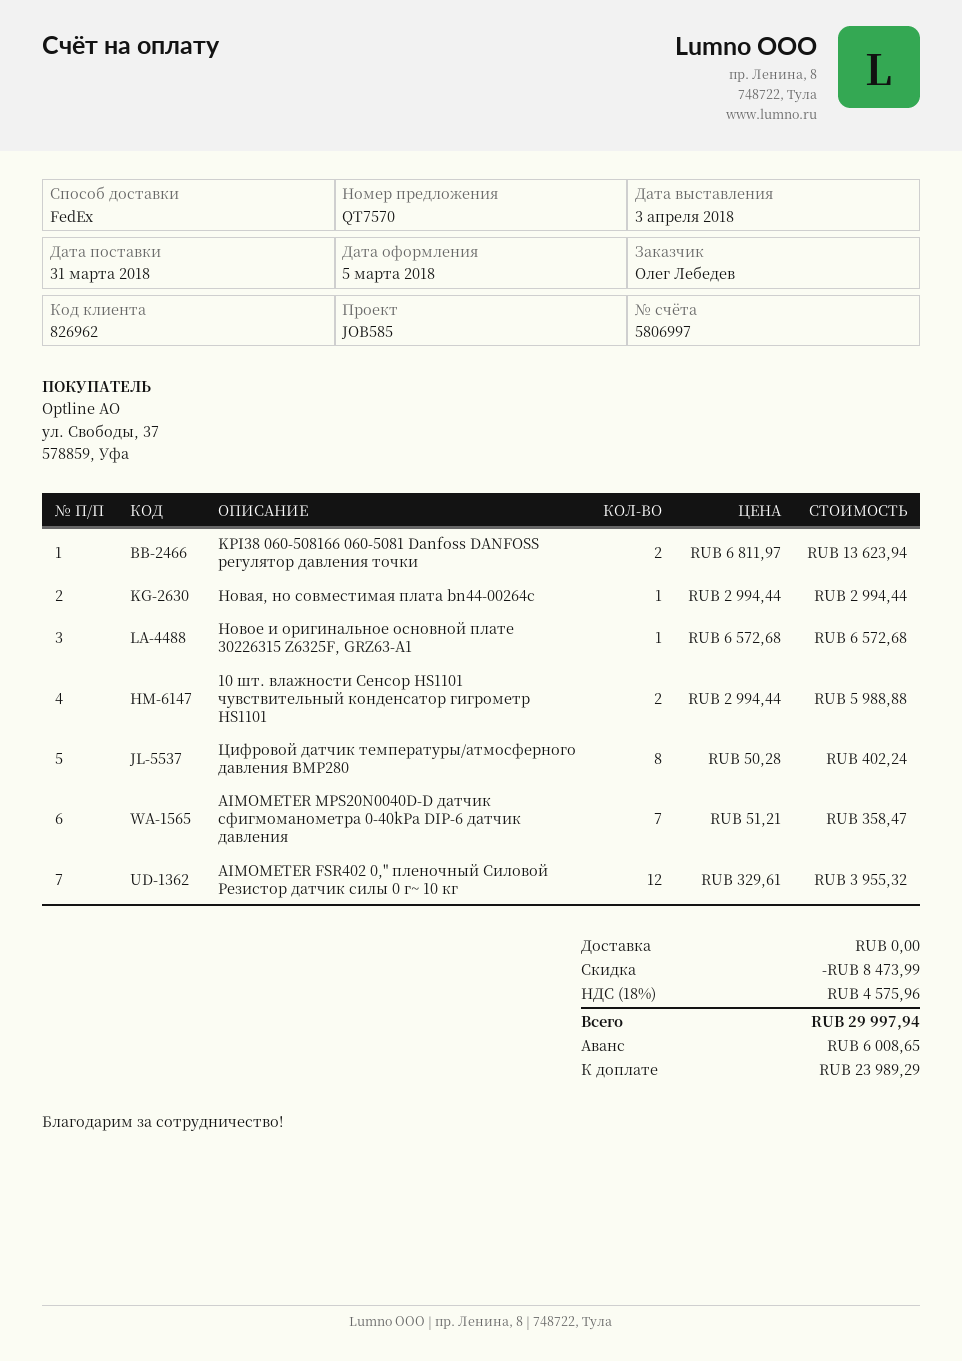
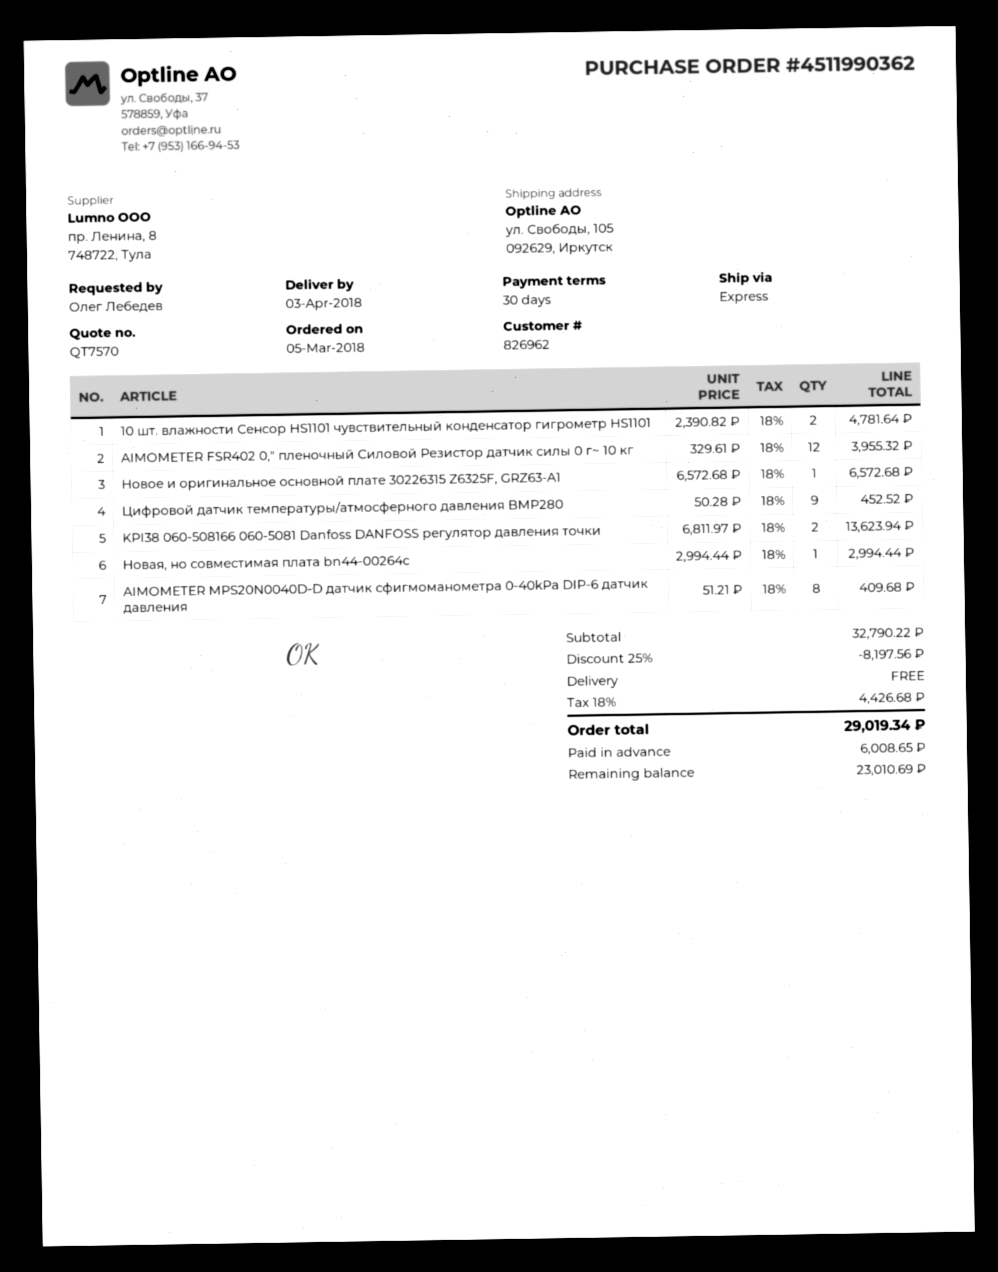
delivery date: 2018-03-31 -> 2018-04-03
shipping method: FedEx -> express
10 шт. влажности Сенсор HS1101 чувствительный конденсатор гигрометр HS1101: 2 x 2994.44 = 5988.88 -> 2 x 2390.82 = 4781.64
Цифровой датчик температуры/атмосферного давления BMP280: 8 x 50.28 = 402.24 -> 9 x 50.28 = 452.52
AIMOMETER MPS20N0040D-D датчик сфигмоманометра 0-40kPa DIP-6 датчик давления: 7 x 51.21 = 358.47 -> 8 x 51.21 = 409.68
discount: 8473.99 -> 8197.56
tax: 18% = 4575.96 -> 18% = 4426.68
total: 29997.94 -> 29019.34
balance: 23989.29 -> 23010.69

